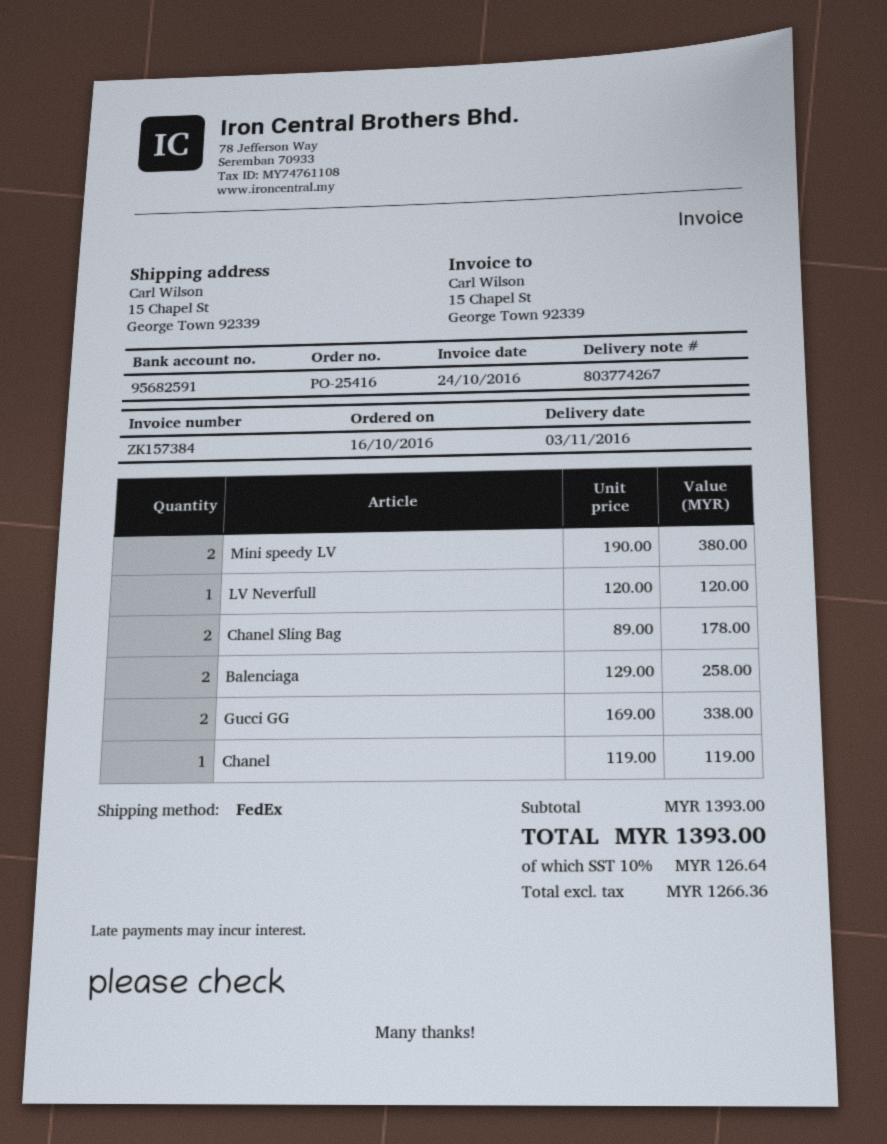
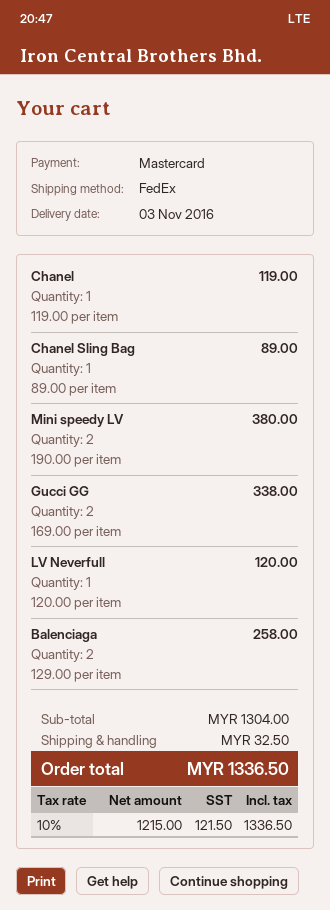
Chanel Sling Bag: 2 x 89.00 = 178.00 -> 1 x 89.00 = 89.00
subtotal: 1393.00 -> 1304.00
shipping: none -> 32.50
net: 1266.36 -> 1215.00
tax: 10% = 126.64 -> 10% = 121.50
total: 1393.00 -> 1336.50

